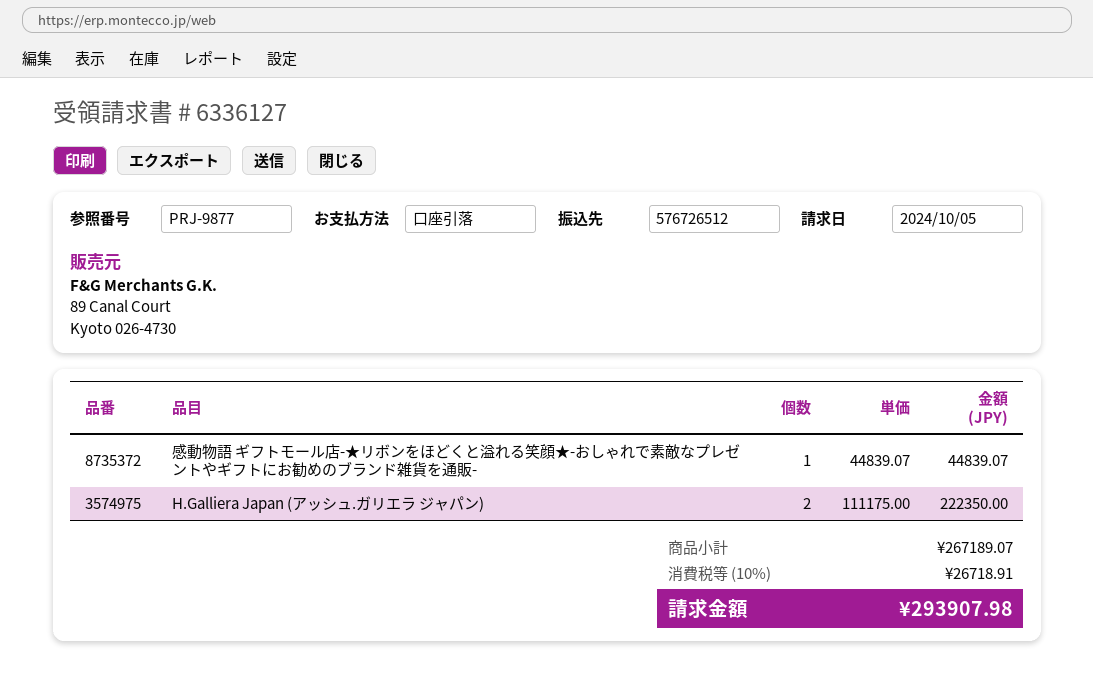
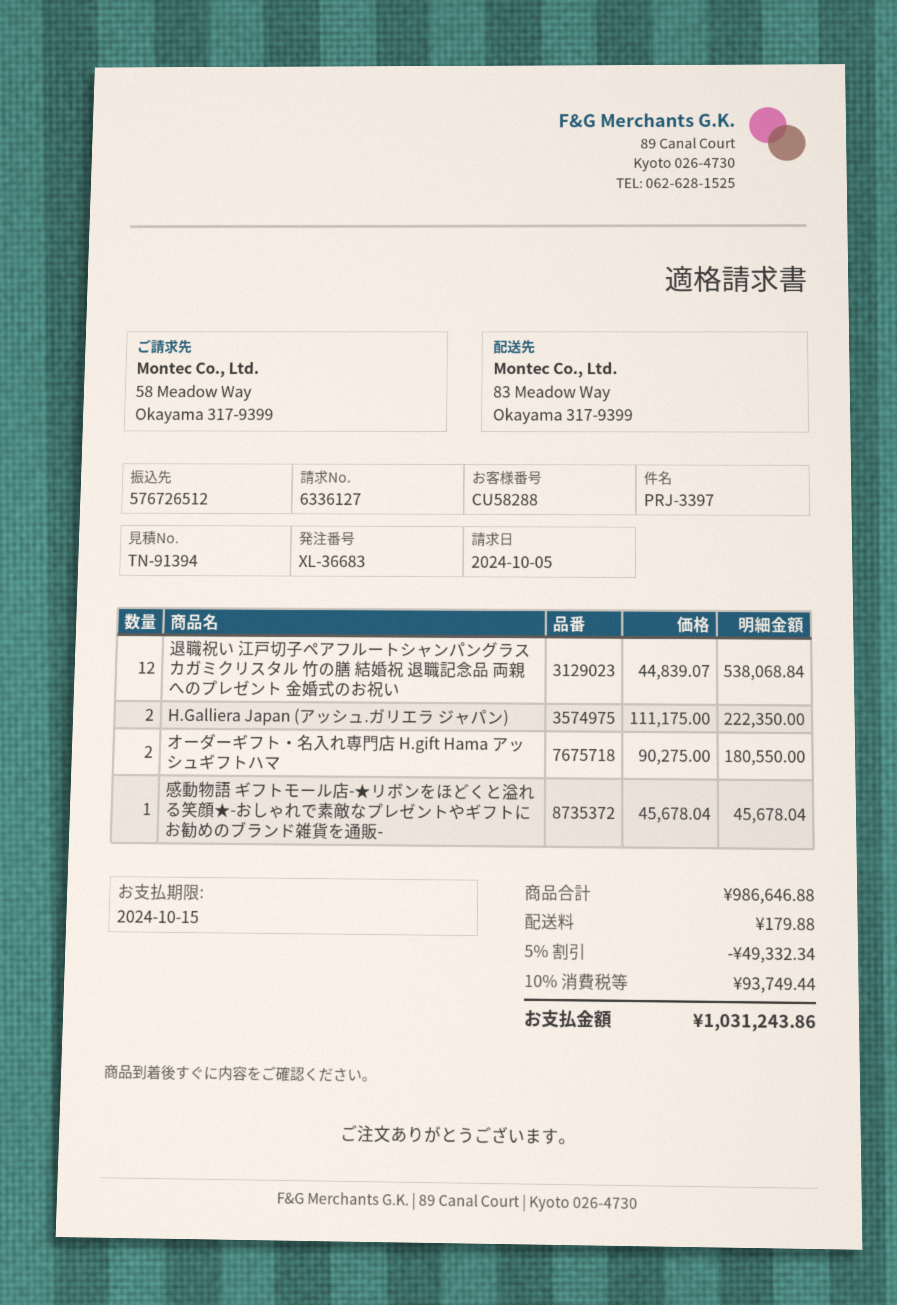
reference: PRJ-9877 -> PRJ-3397
感動物語 ギフトモール店-★リボンをほどくと溢れる笑顔★-おしゃれで素敵なプレゼントやギフトにお勧めのブランド雑貨を通販-: 1 x 44839.07 = 44839.07 -> 1 x 45678.04 = 45678.04
退職祝い 江戸切子ペアフルートシャンパングラス カガミクリスタル 竹の膳 結婚祝 退職記念品 両親へのプレゼント 金婚式のお祝い: none -> 12 x 44839.07 = 538068.84
オーダーギフト・名入れ専門店 H.gift Hama アッシュギフトハマ: none -> 2 x 90275.00 = 180550.00
subtotal: 267189.07 -> 986646.88
discount: none -> 5% = 49332.34
shipping: none -> 179.88
tax: 10% = 26718.91 -> 10% = 93749.44
total: 293907.98 -> 1031243.86

